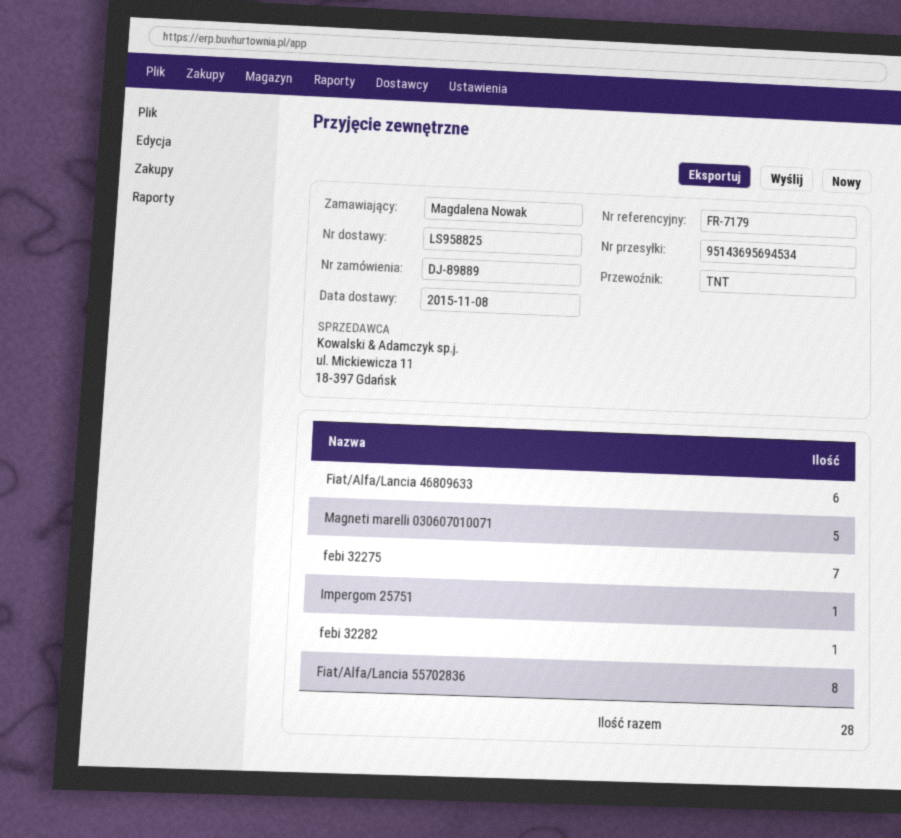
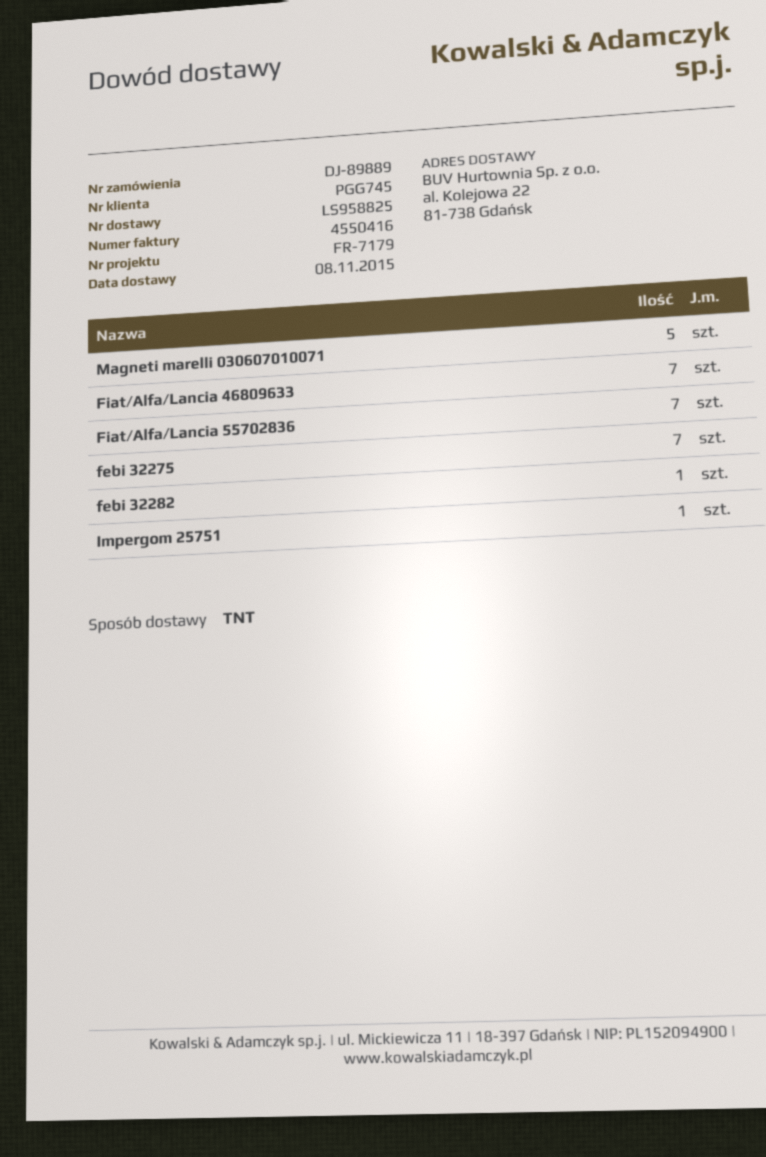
Fiat/Alfa/Lancia 46809633: 6 -> 7
Fiat/Alfa/Lancia 55702836: 8 -> 7

